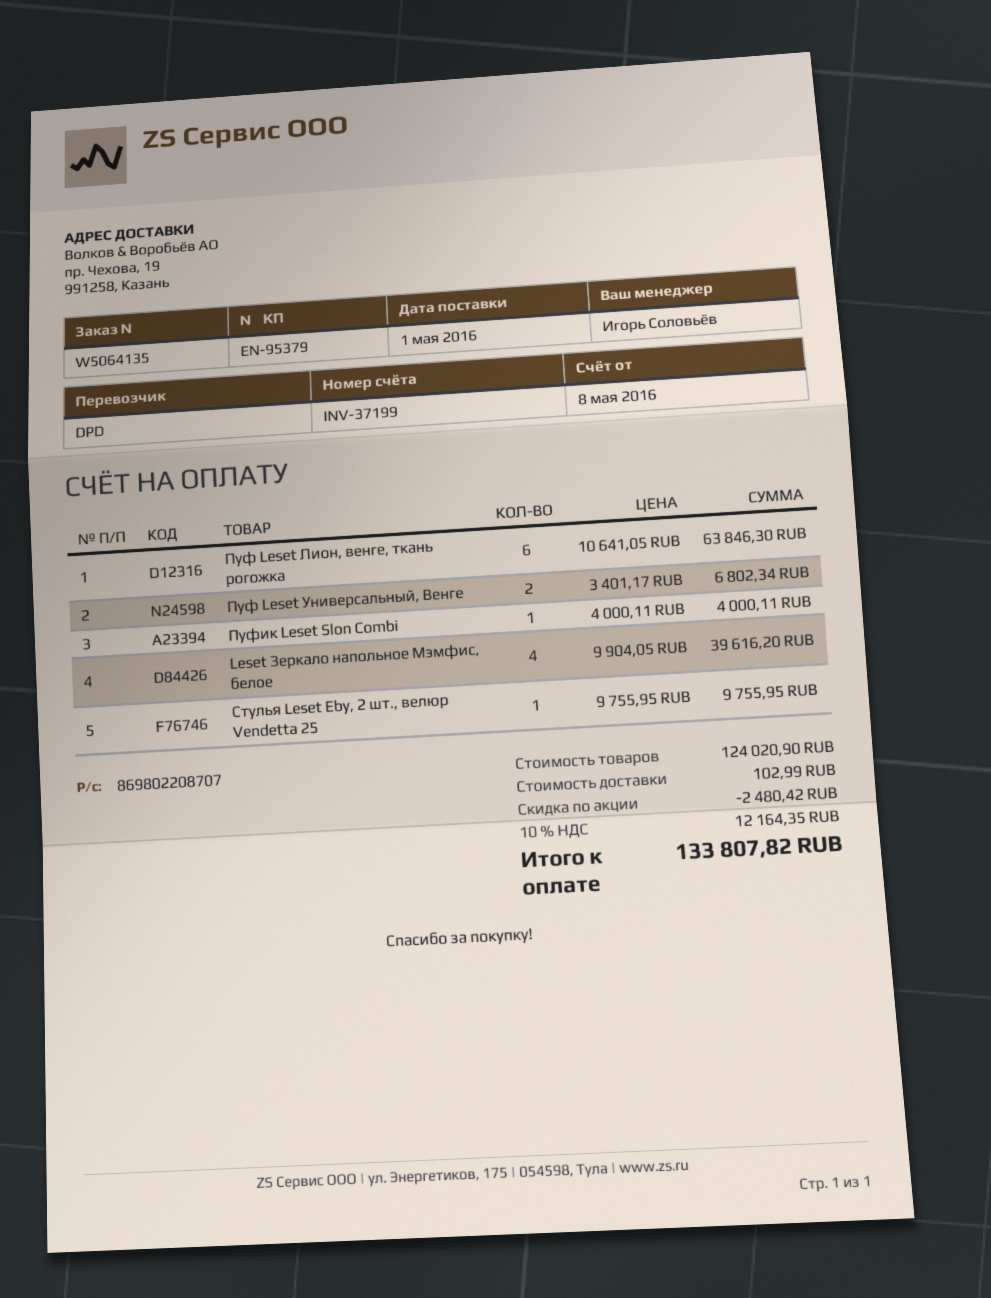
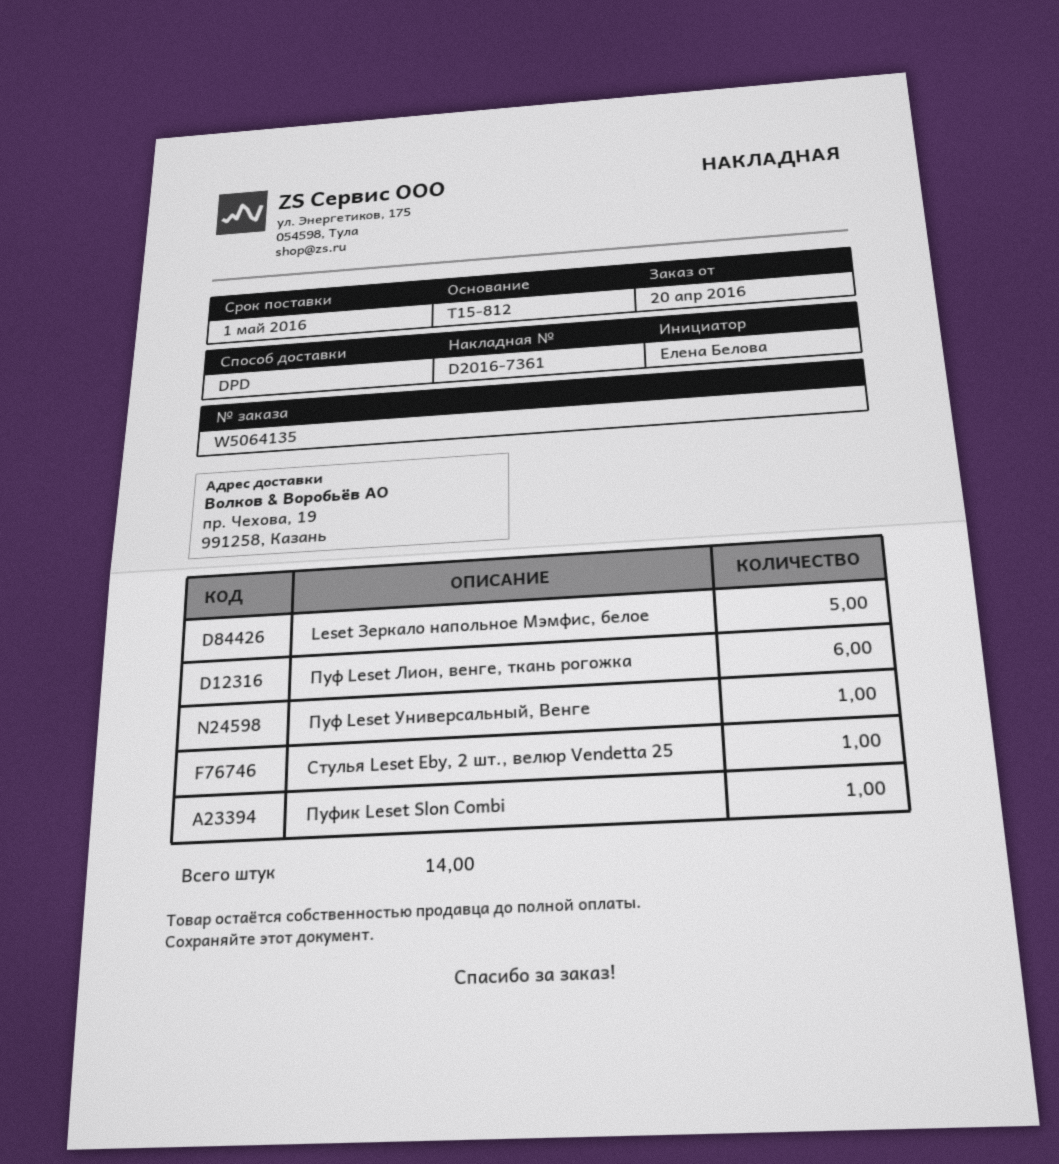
Пуф Leset Универсальный, Венге: 2 -> 1
Leset Зеркало напольное Мэмфис, белое: 4 -> 5

